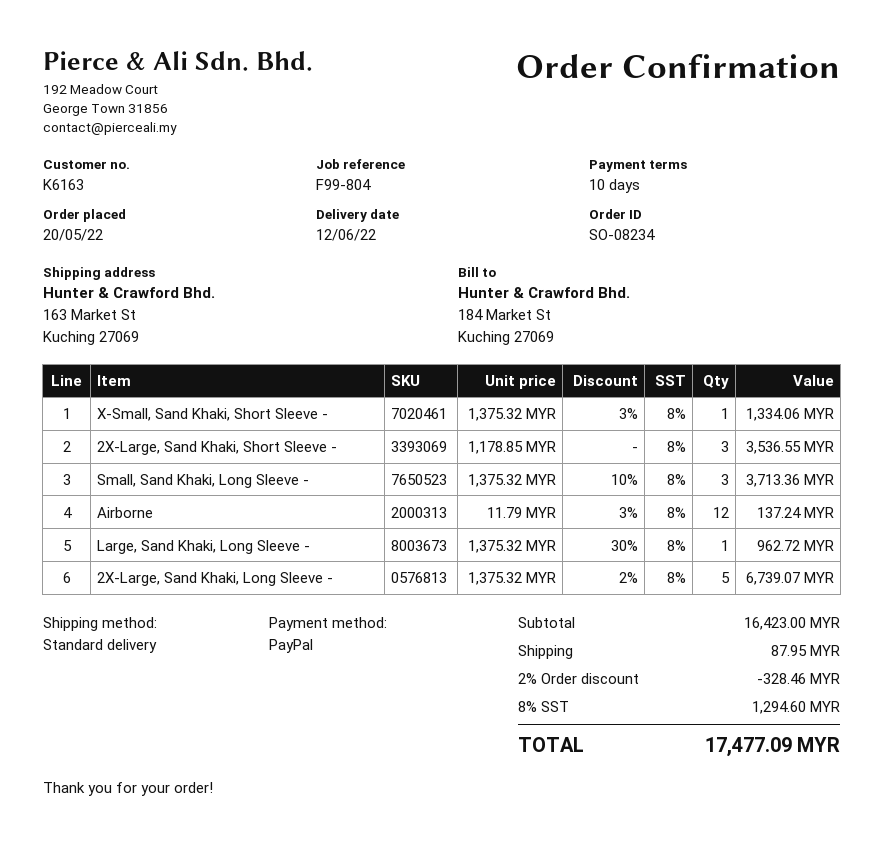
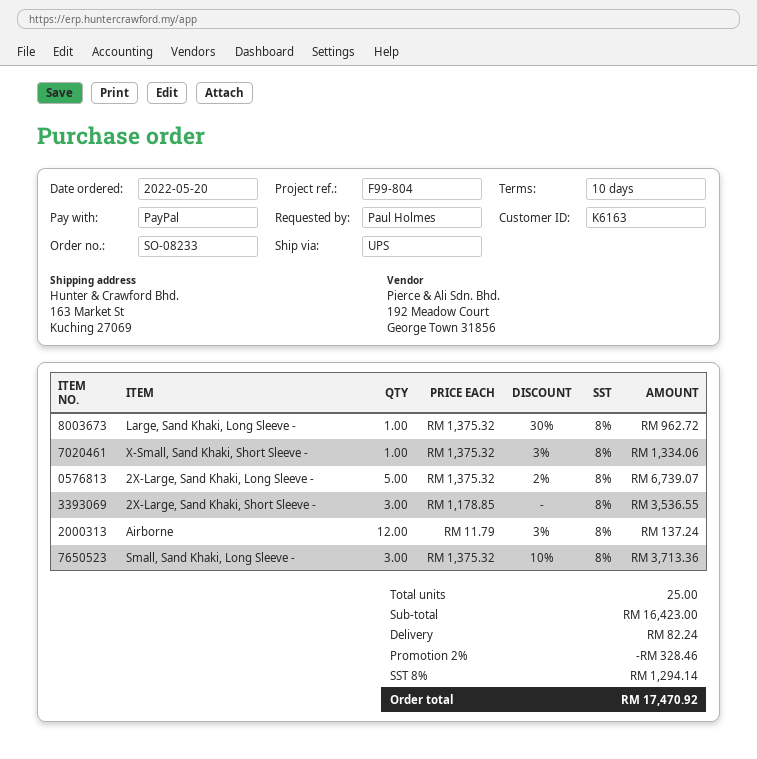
order number: SO-08234 -> SO-08233
shipping method: standard -> UPS
shipping: 87.95 -> 82.24
tax: 8% = 1294.60 -> 8% = 1294.14
total: 17477.09 -> 17470.92

